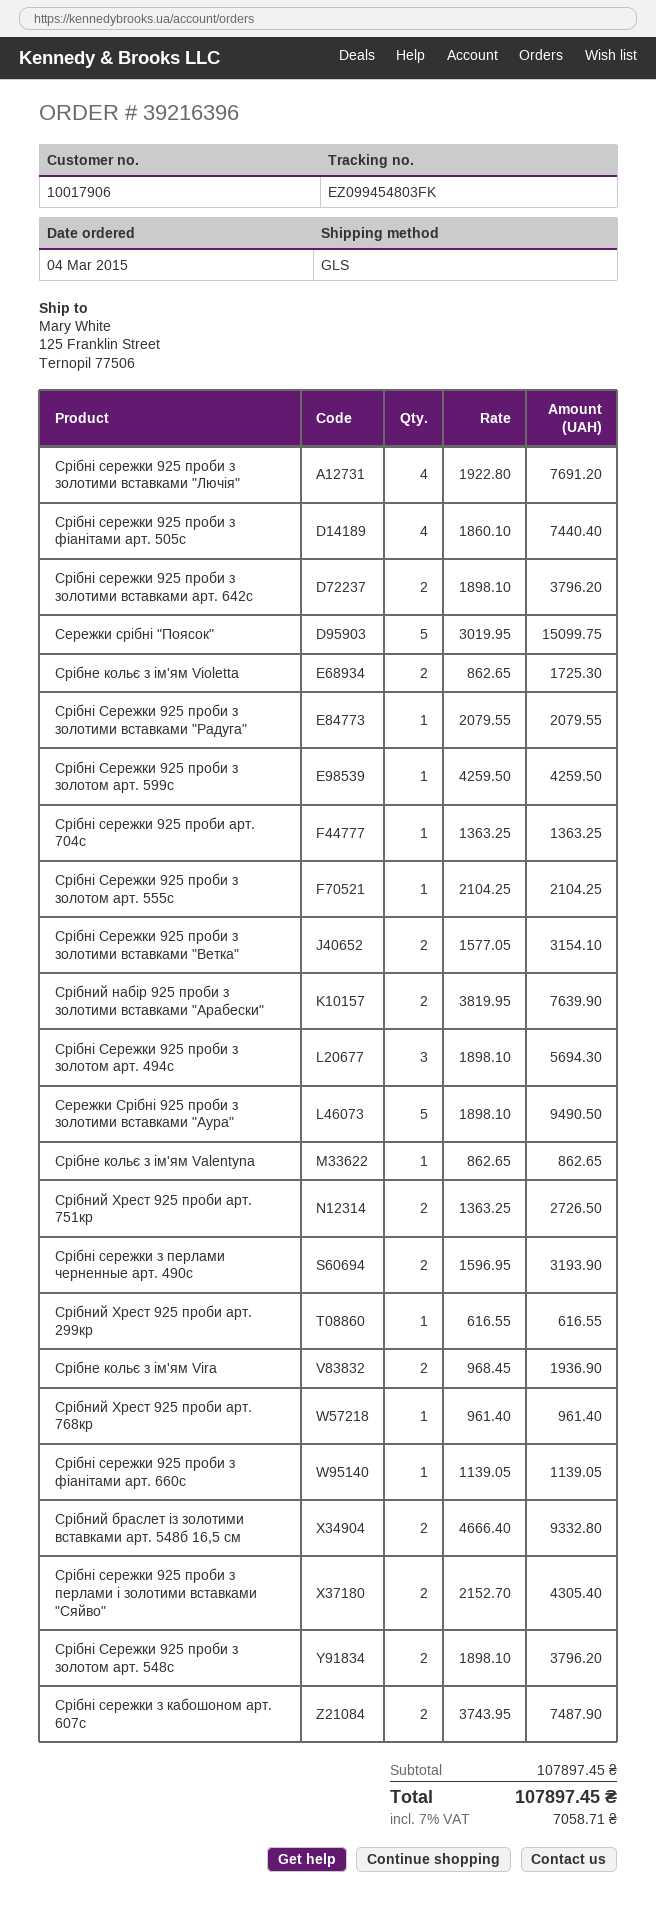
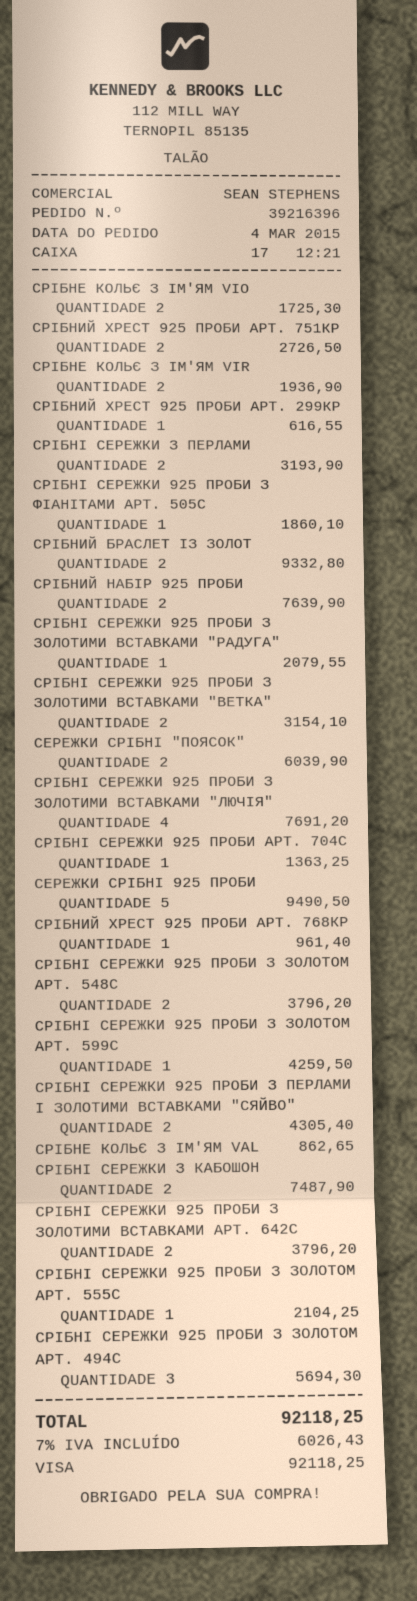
Срібні сережки 925 проби з фіанітами арт. 505с: 4 for 7440.40 -> 1 for 1860.10
Сережки срібні "Поясок": 5 for 15099.75 -> 2 for 6039.90
Срібні сережки 925 проби з фіанітами арт. 660с: 1 for 1139.05 -> none
tax: 7% = 7058.71 -> 7% = 6026.43
total: 107897.45 -> 92118.25

